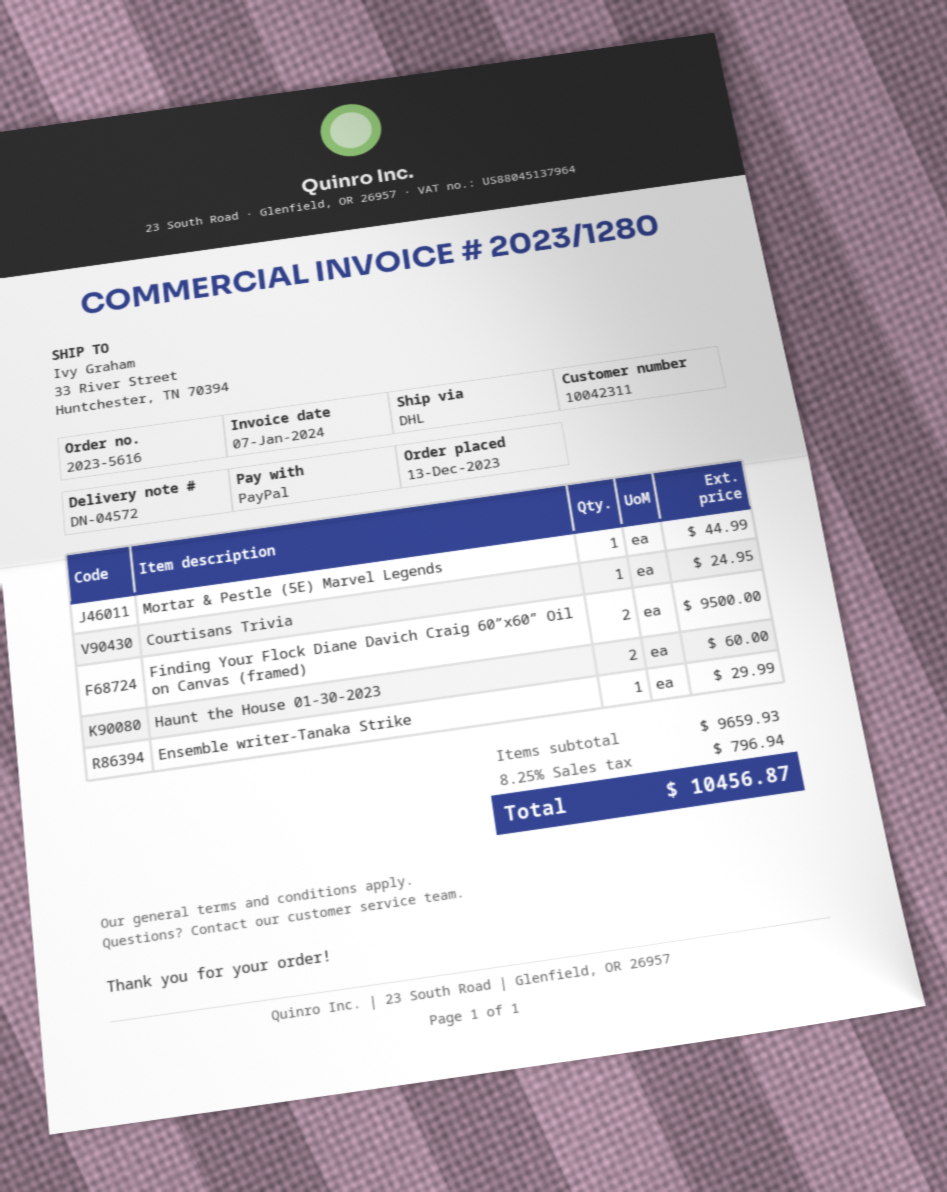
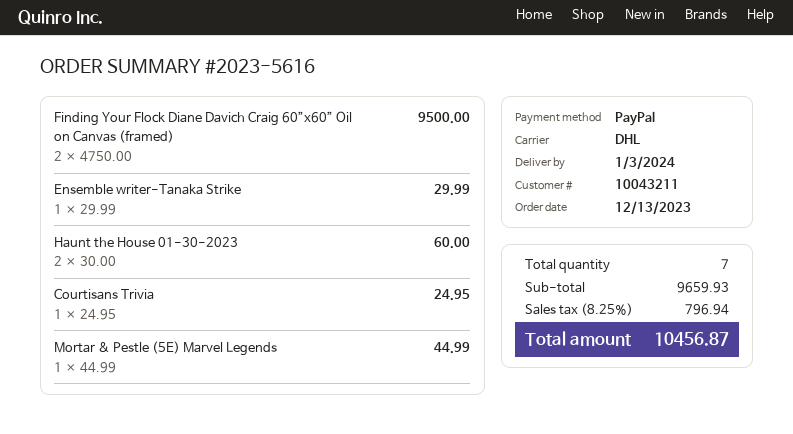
customer number: 10042311 -> 10043211

